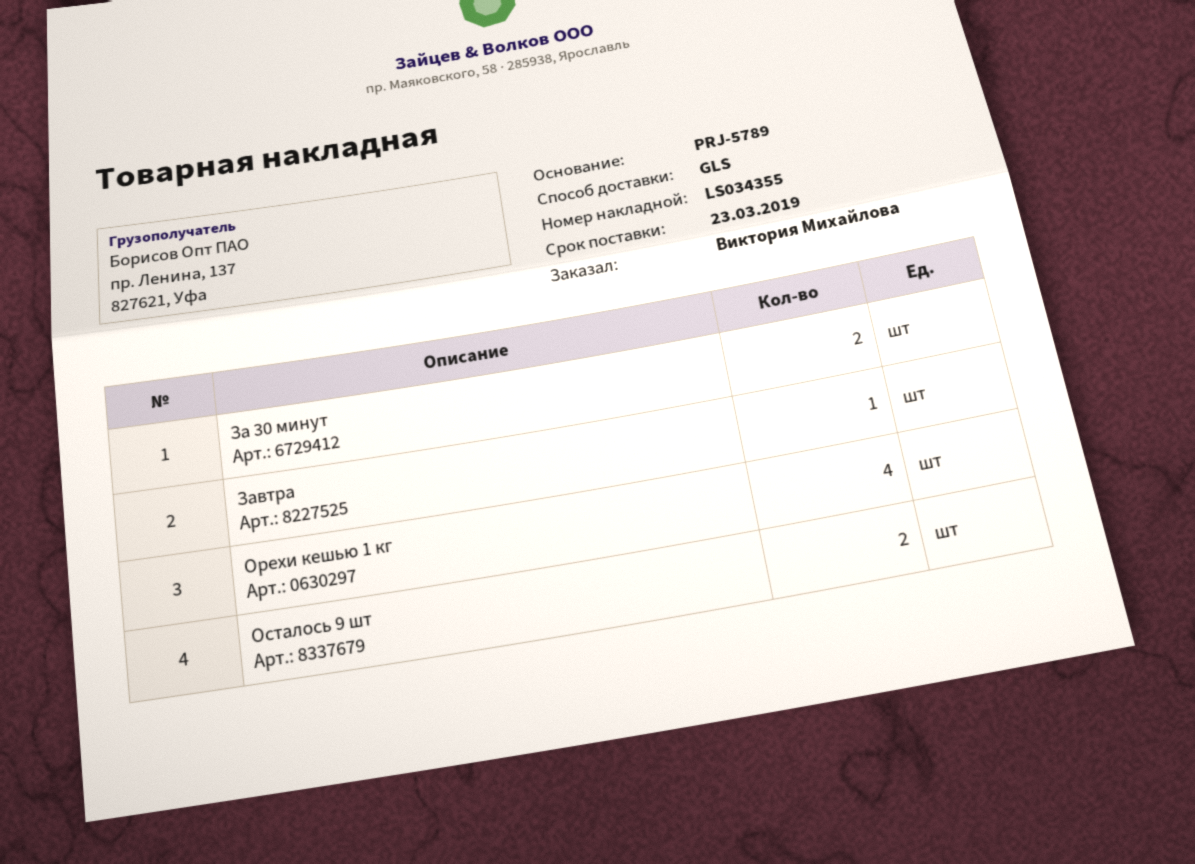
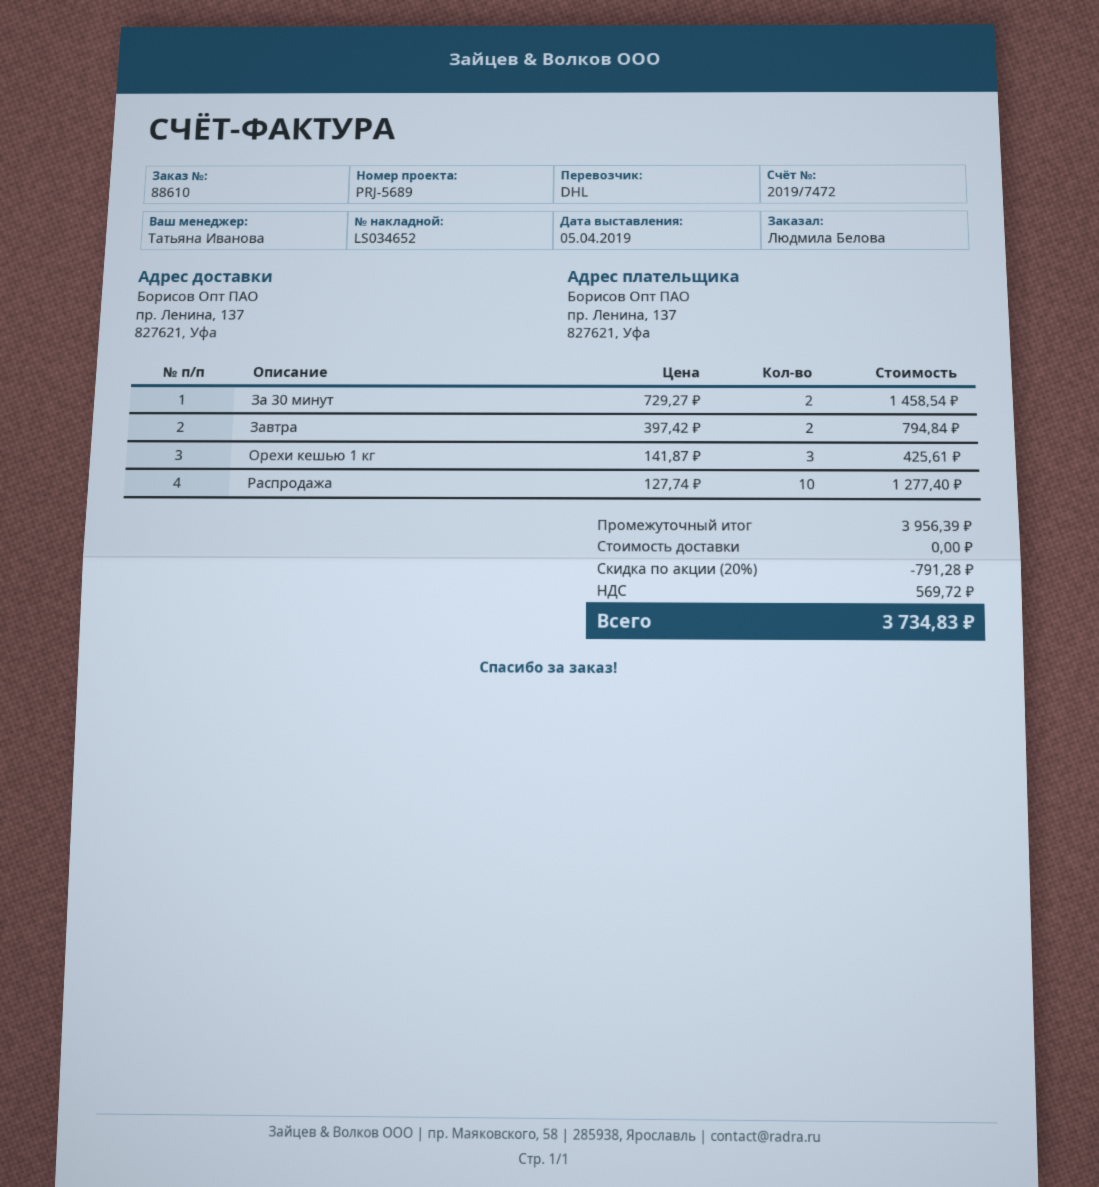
delivery note number: LS034355 -> LS034652
reference: PRJ-5789 -> PRJ-5689
ordered by: Виктория Михайлова -> Людмила Белова
shipping method: GLS -> DHL
Завтра: 1 -> 2
Орехи кешью 1 кг: 4 -> 3
Осталось 9 шт: 2 -> none
Распродажа: none -> 10

